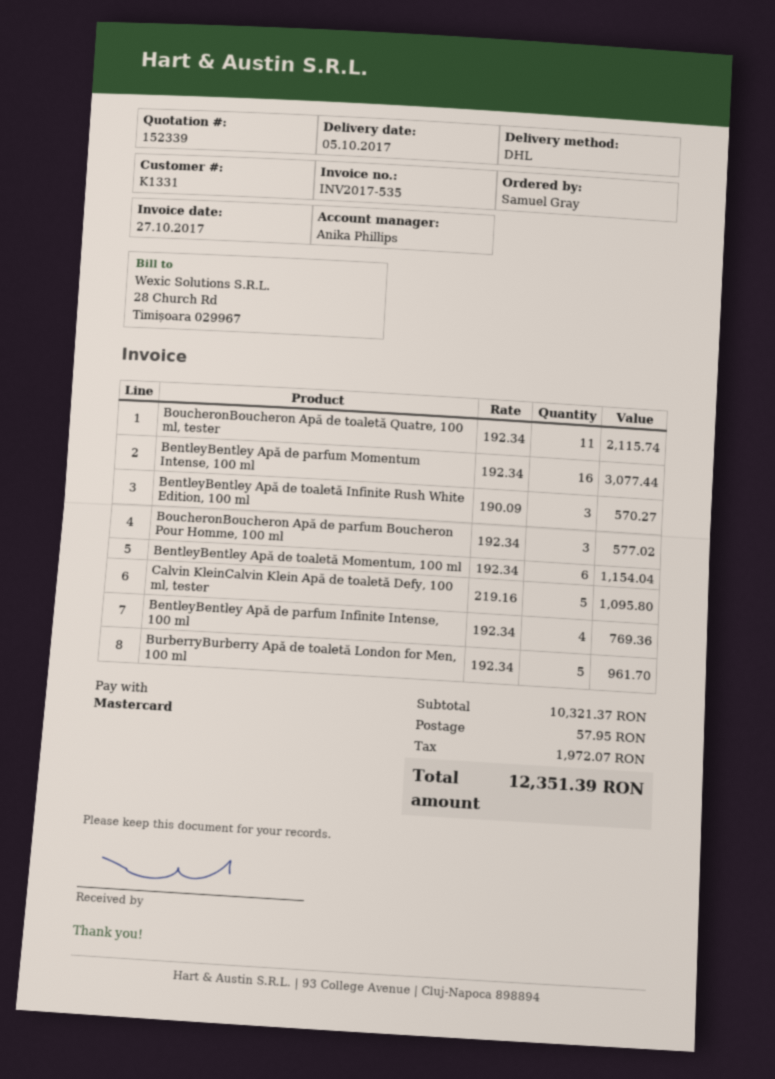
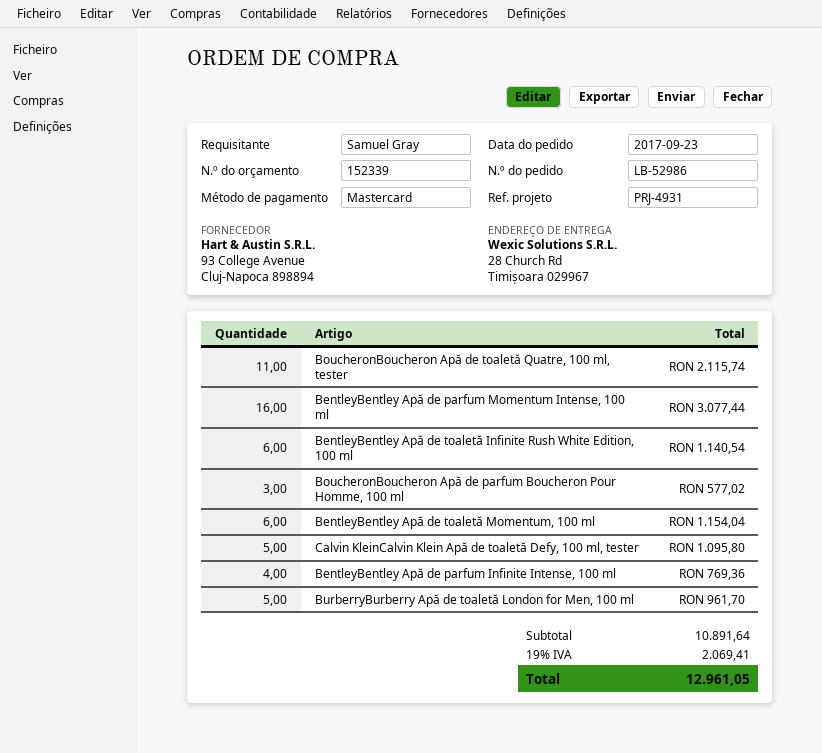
BentleyBentley Apă de toaletă Infinite Rush White Edition, 100 ml: 3 for 570.27 -> 6 for 1140.54
subtotal: 10321.37 -> 10891.64
shipping: 57.95 -> none
tax: 1972.07 -> 2069.41
total: 12351.39 -> 12961.05

